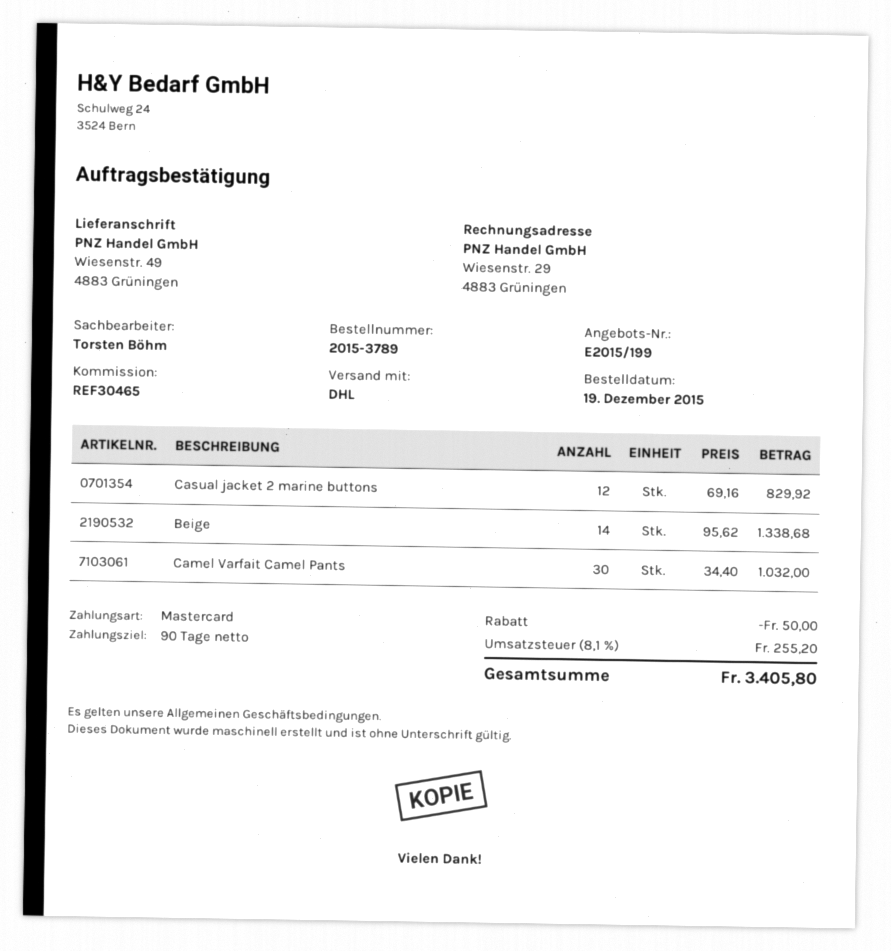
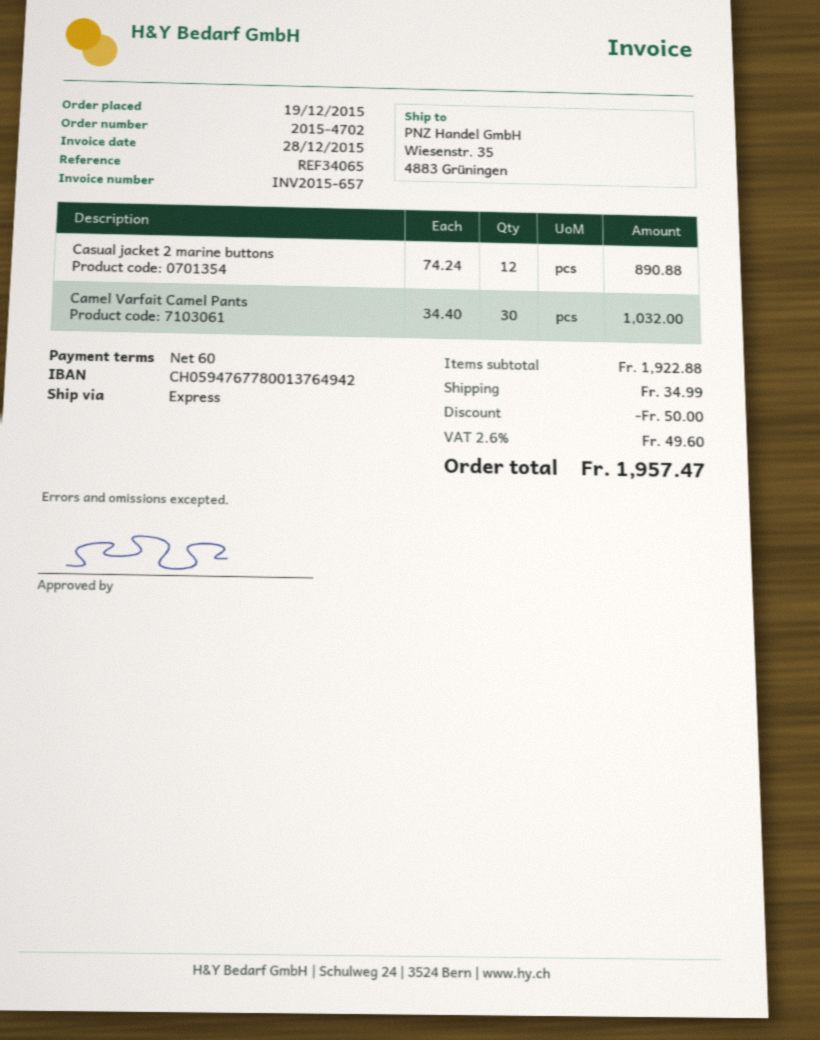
order number: 2015-3789 -> 2015-4702
payment terms: 90 days -> 60 days
reference: REF30465 -> REF34065
shipping method: DHL -> express
ship to: Wiesenstr. 49, 4883 Grüningen -> Wiesenstr. 35, 4883 Grüningen
Casual jacket 2 marine buttons: 12 x 69.16 = 829.92 -> 12 x 74.24 = 890.88
Beige: 14 x 95.62 = 1338.68 -> none
shipping: none -> 34.99
tax: 8.1% = 255.20 -> 2.6% = 49.60
total: 3405.80 -> 1957.47

